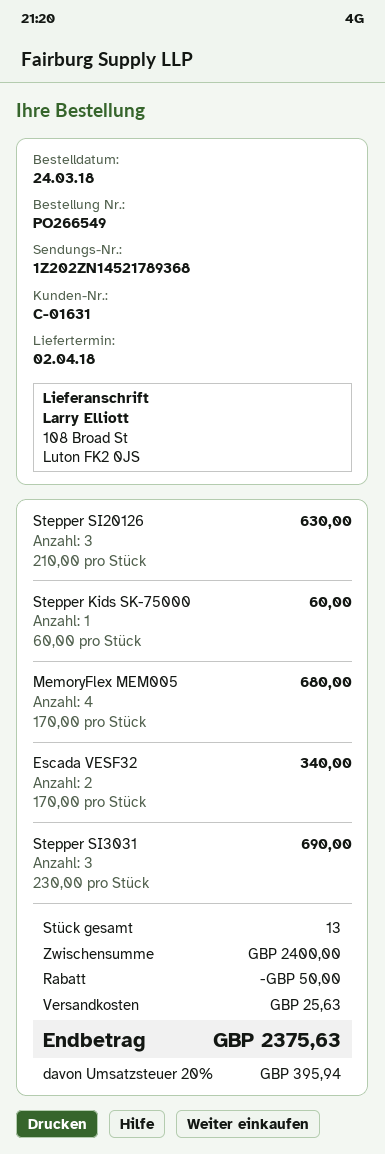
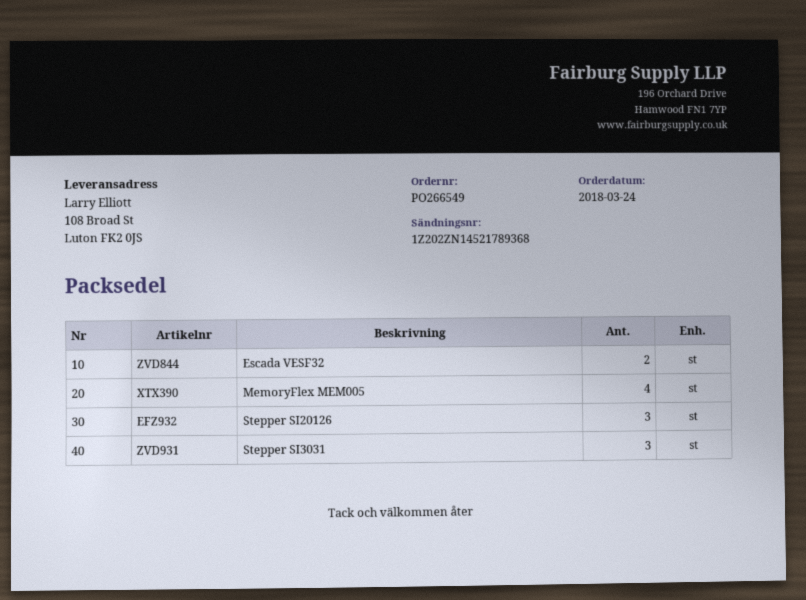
Stepper Kids SK-75000: 1 -> none

